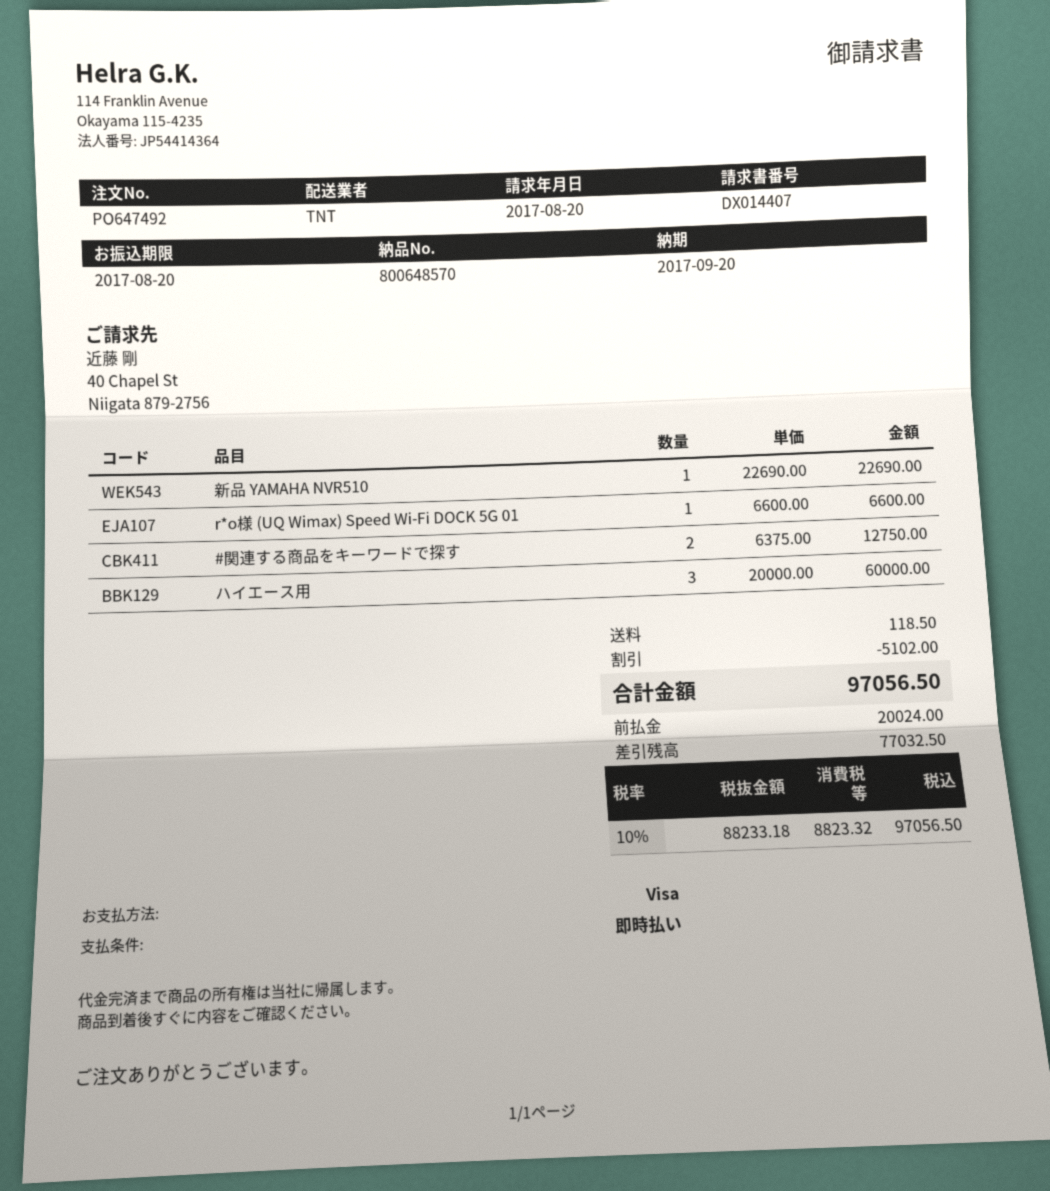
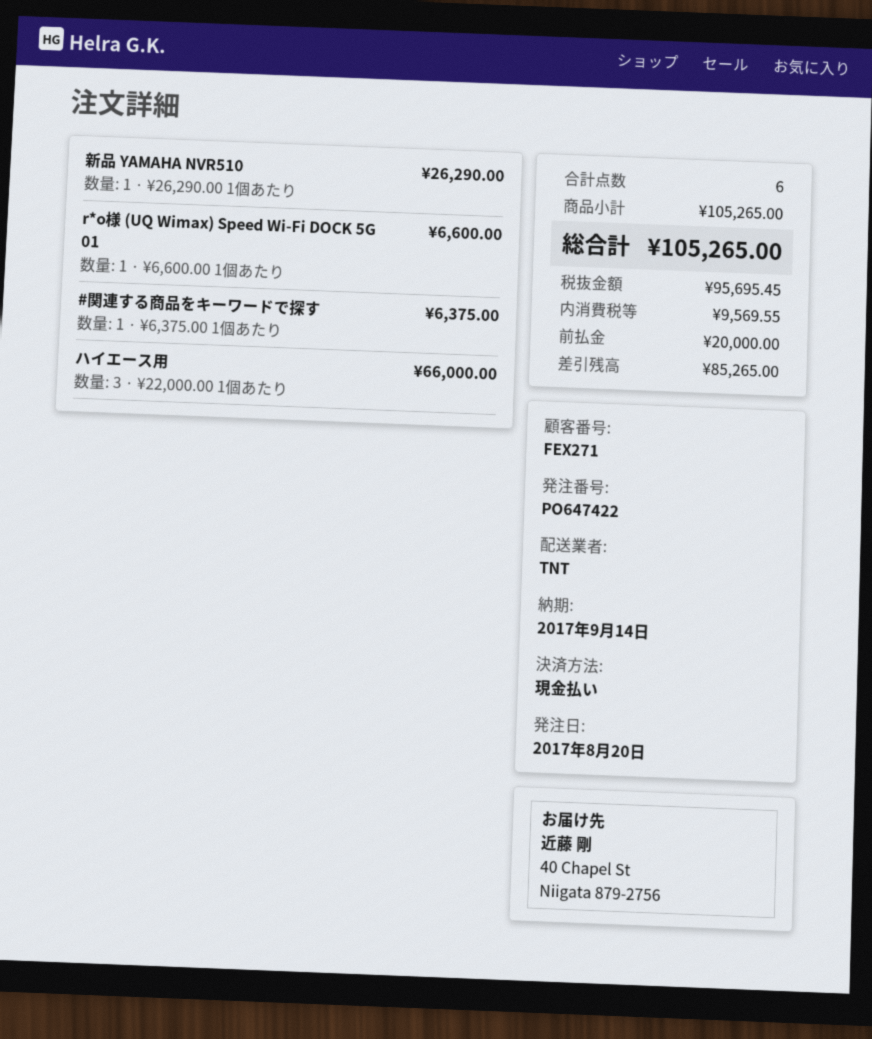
order number: PO647492 -> PO647422
delivery date: 2017-09-20 -> 2017-09-14
payment method: Visa -> cash
新品 YAMAHA NVR510: 1 x 22690.00 = 22690.00 -> 1 x 26290.00 = 26290.00
#関連する商品をキーワードで探す: 2 x 6375.00 = 12750.00 -> 1 x 6375.00 = 6375.00
ハイエース用: 3 x 20000.00 = 60000.00 -> 3 x 22000.00 = 66000.00
discount: 5102.00 -> none
shipping: 118.50 -> none
net: 88233.18 -> 95695.45
tax: 8823.32 -> 9569.55
total: 97056.50 -> 105265.00
deposit: 20024.00 -> 20000.00
balance: 77032.50 -> 85265.00

